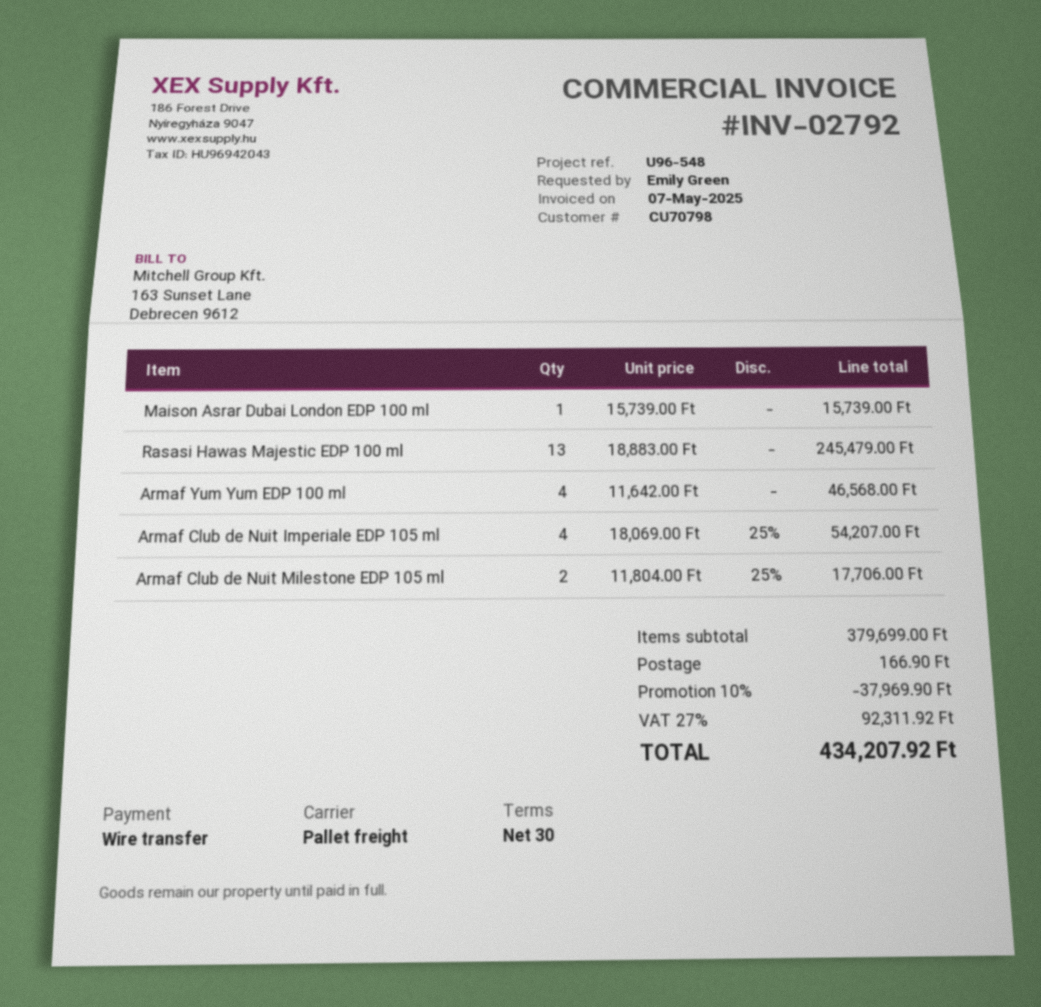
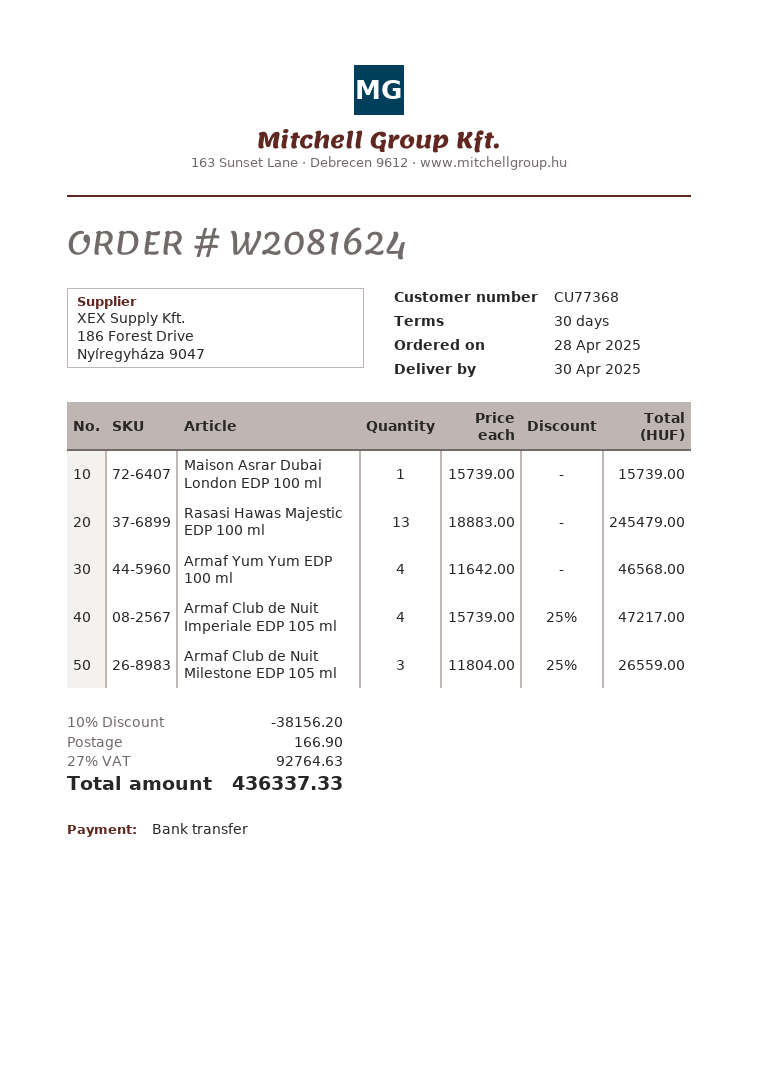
customer number: CU70798 -> CU77368
Armaf Club de Nuit Imperiale EDP 105 ml: 4 x 18069.00 - 25% = 54207.00 -> 4 x 15739.00 - 25% = 47217.00
Armaf Club de Nuit Milestone EDP 105 ml: 2 x 11804.00 - 25% = 17706.00 -> 3 x 11804.00 - 25% = 26559.00
discount: 10% = 37969.90 -> 10% = 38156.20
tax: 27% = 92311.92 -> 27% = 92764.63
total: 434207.92 -> 436337.33

